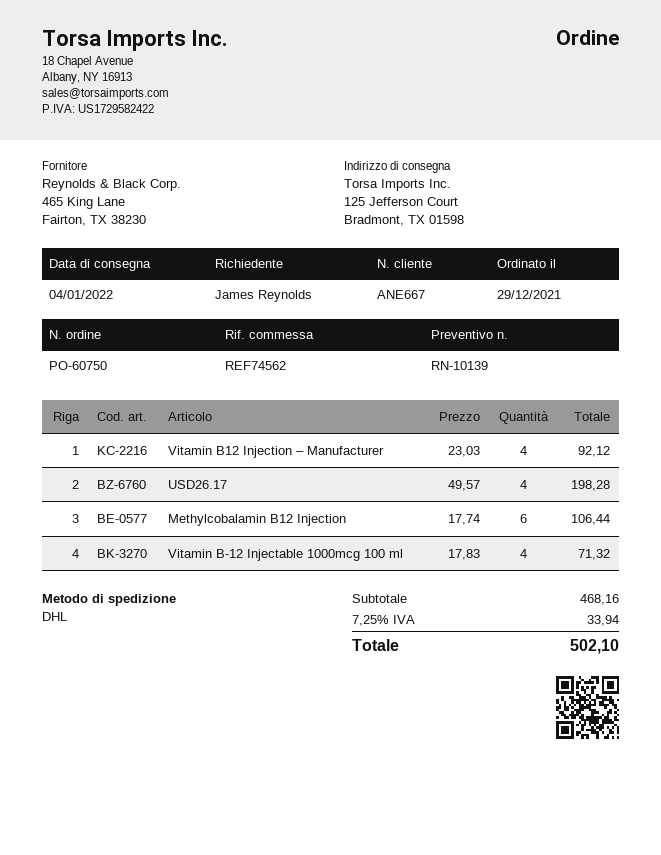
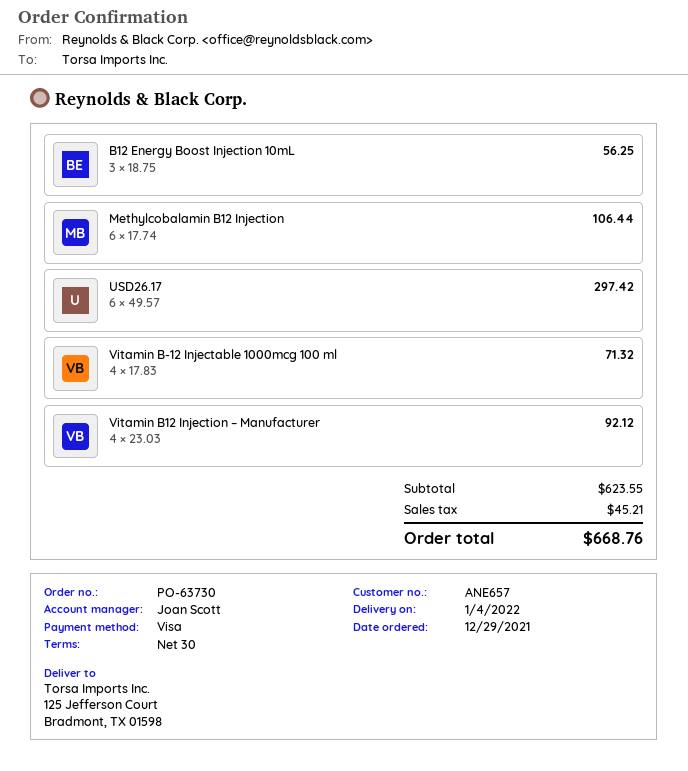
order number: PO-60750 -> PO-63730
customer number: ANE667 -> ANE657
USD26.17: 4 x 49.57 = 198.28 -> 6 x 49.57 = 297.42
B12 Energy Boost Injection 10mL: none -> 3 x 18.75 = 56.25
subtotal: 468.16 -> 623.55
tax: 33.94 -> 45.21
total: 502.10 -> 668.76

